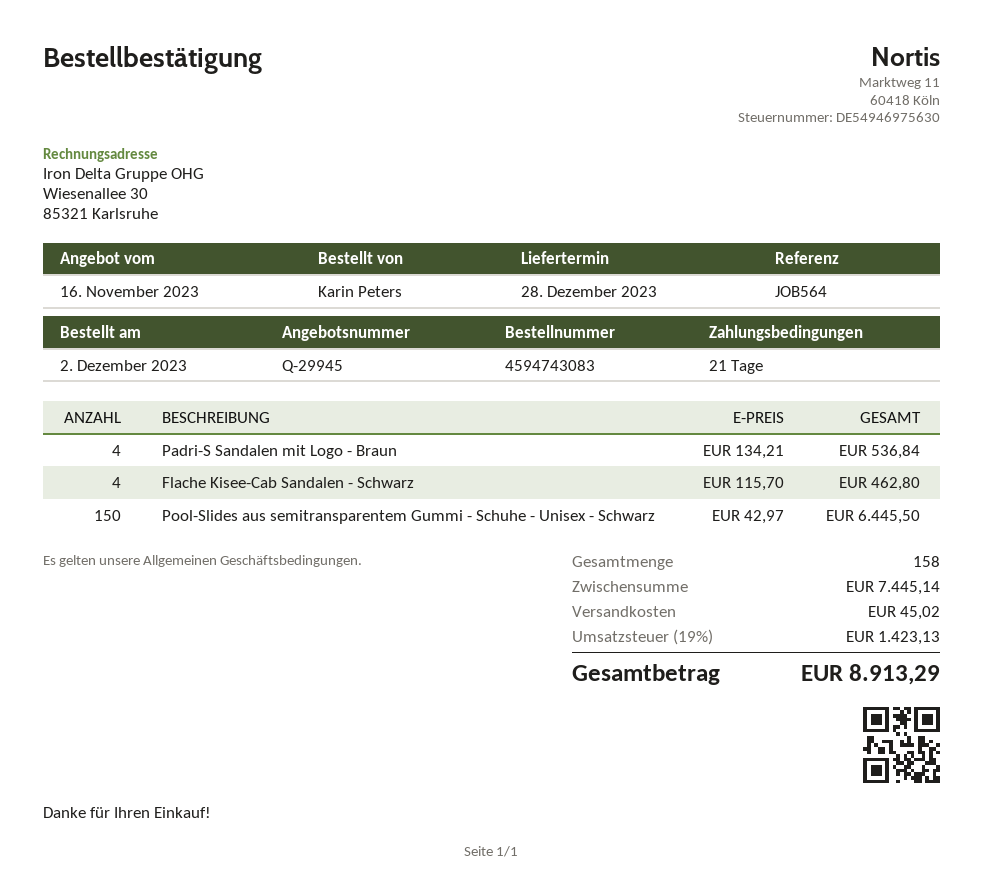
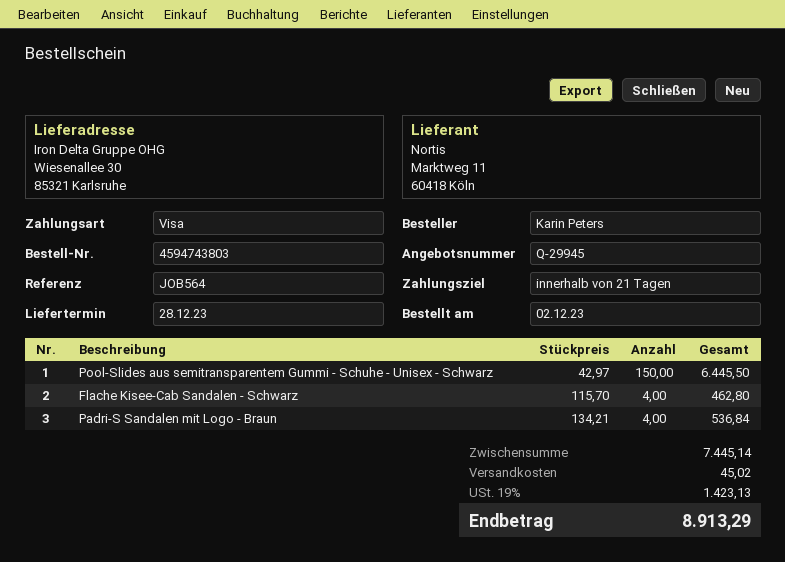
order number: 4594743083 -> 4594743803

